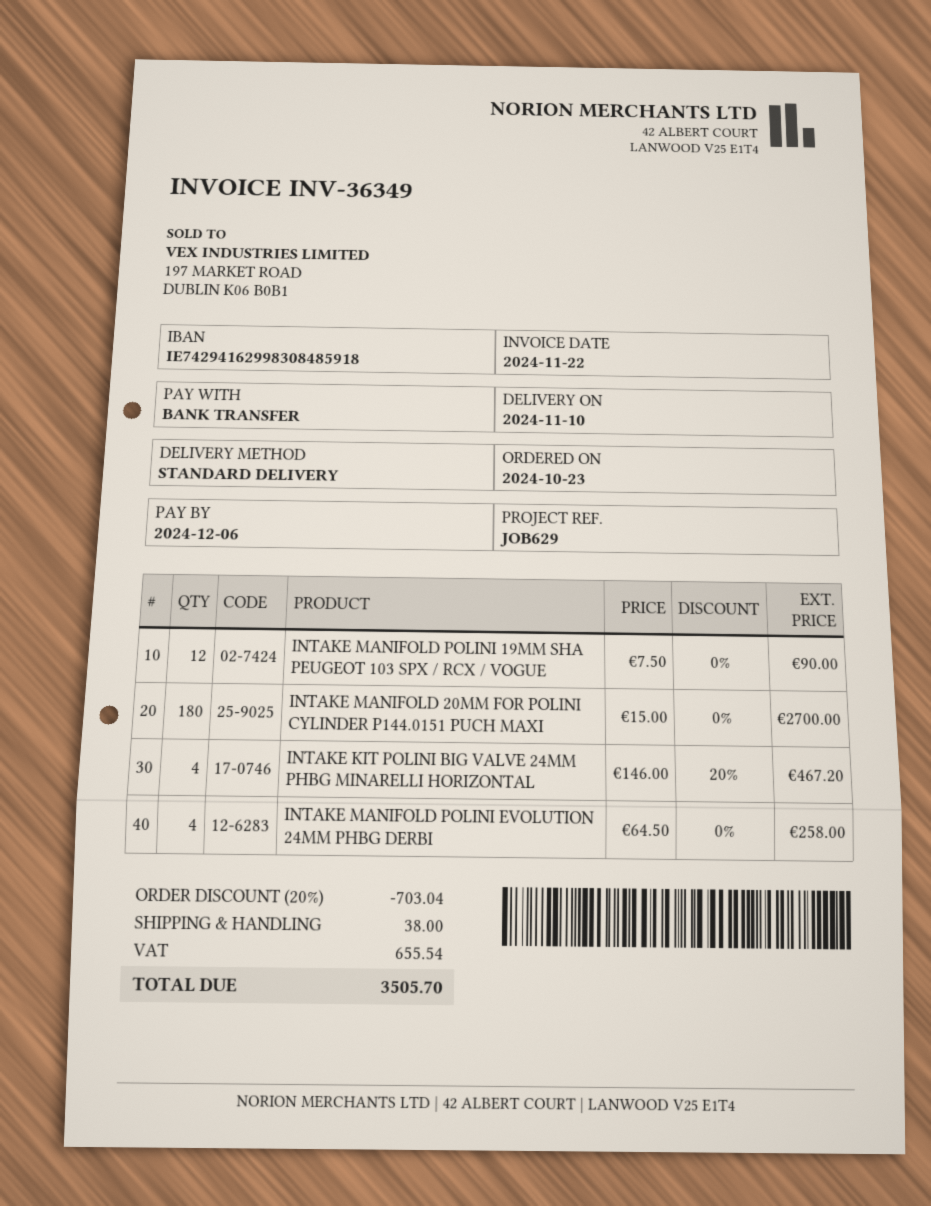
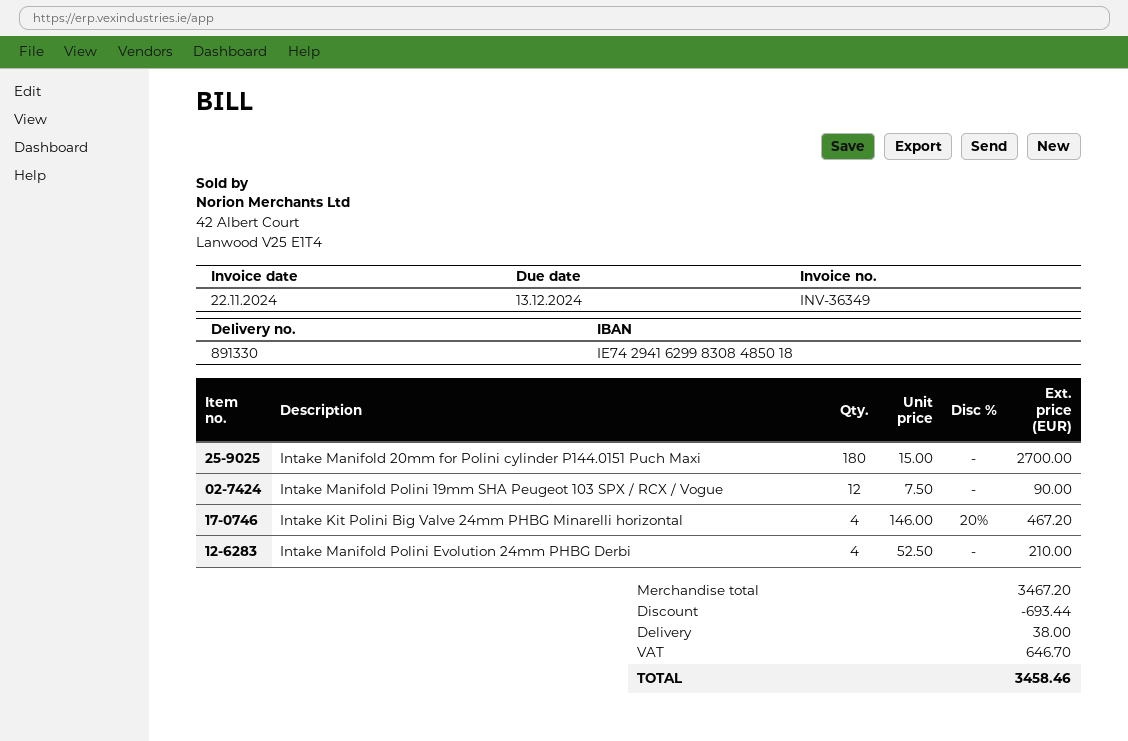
due date: 2024-12-06 -> 2024-12-13
bank account: IE74294162998308485918 -> IE74294162998308485018
INTAKE MANIFOLD POLINI EVOLUTION 24MM PHBG DERBI: 4 x 64.50 = 258.00 -> 4 x 52.50 = 210.00
discount: 703.04 -> 693.44
tax: 655.54 -> 646.70
total: 3505.70 -> 3458.46

